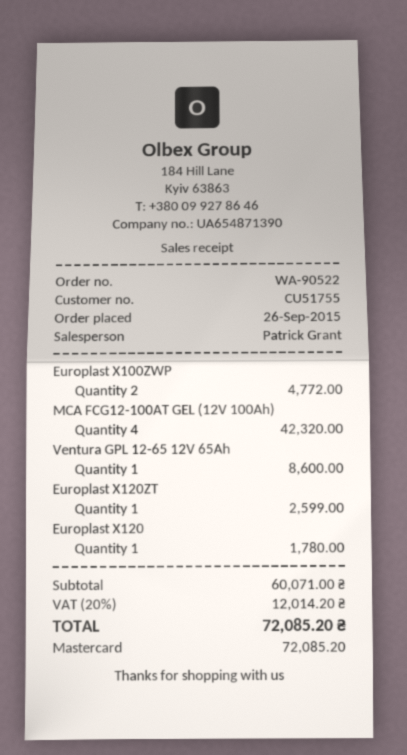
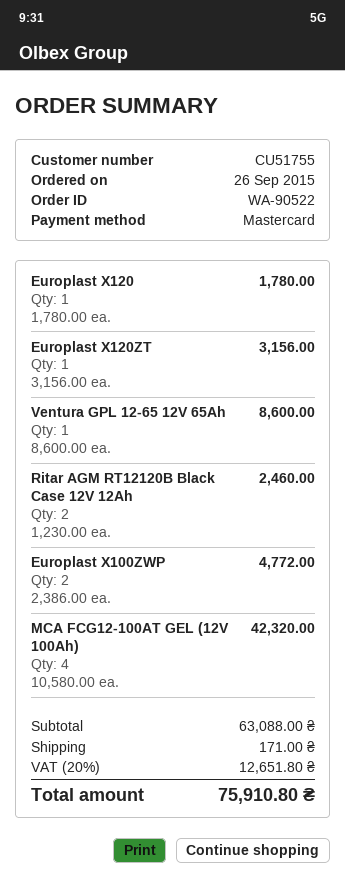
Europlast X120ZT: 1 for 2599.00 -> 1 for 3156.00
Ritar AGM RT12120B Black Case 12V 12Ah: none -> 2 for 2460.00
subtotal: 60071.00 -> 63088.00
shipping: none -> 171.00
tax: 20% = 12014.20 -> 20% = 12651.80
total: 72085.20 -> 75910.80

